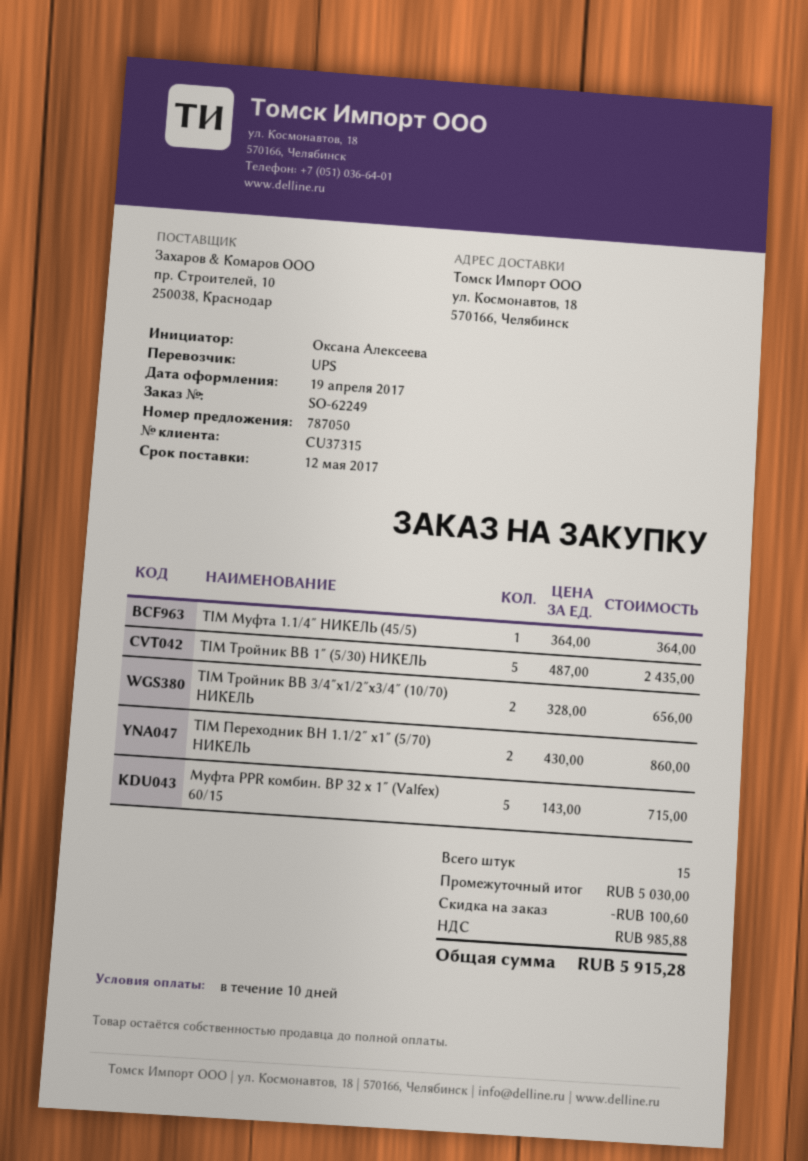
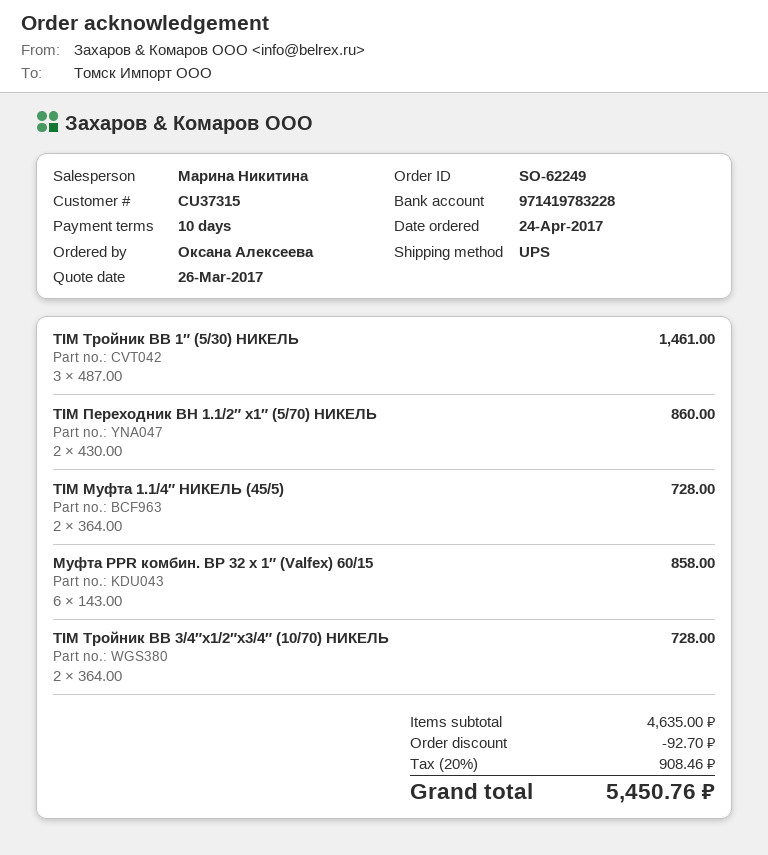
order date: 2017-04-19 -> 2017-04-24
TIM Муфта 1.1/4″ НИКЕЛЬ (45/5): 1 x 364.00 = 364.00 -> 2 x 364.00 = 728.00
TIM Тройник ВВ 1″ (5/30) НИКЕЛЬ: 5 x 487.00 = 2435.00 -> 3 x 487.00 = 1461.00
TIM Тройник ВВ 3/4″x1/2″x3/4″ (10/70) НИКЕЛЬ: 2 x 328.00 = 656.00 -> 2 x 364.00 = 728.00
Муфта PPR комбин. ВР 32 х 1″ (Valfex) 60/15: 5 x 143.00 = 715.00 -> 6 x 143.00 = 858.00
subtotal: 5030.00 -> 4635.00
discount: 100.60 -> 92.70
tax: 985.88 -> 908.46
total: 5915.28 -> 5450.76

